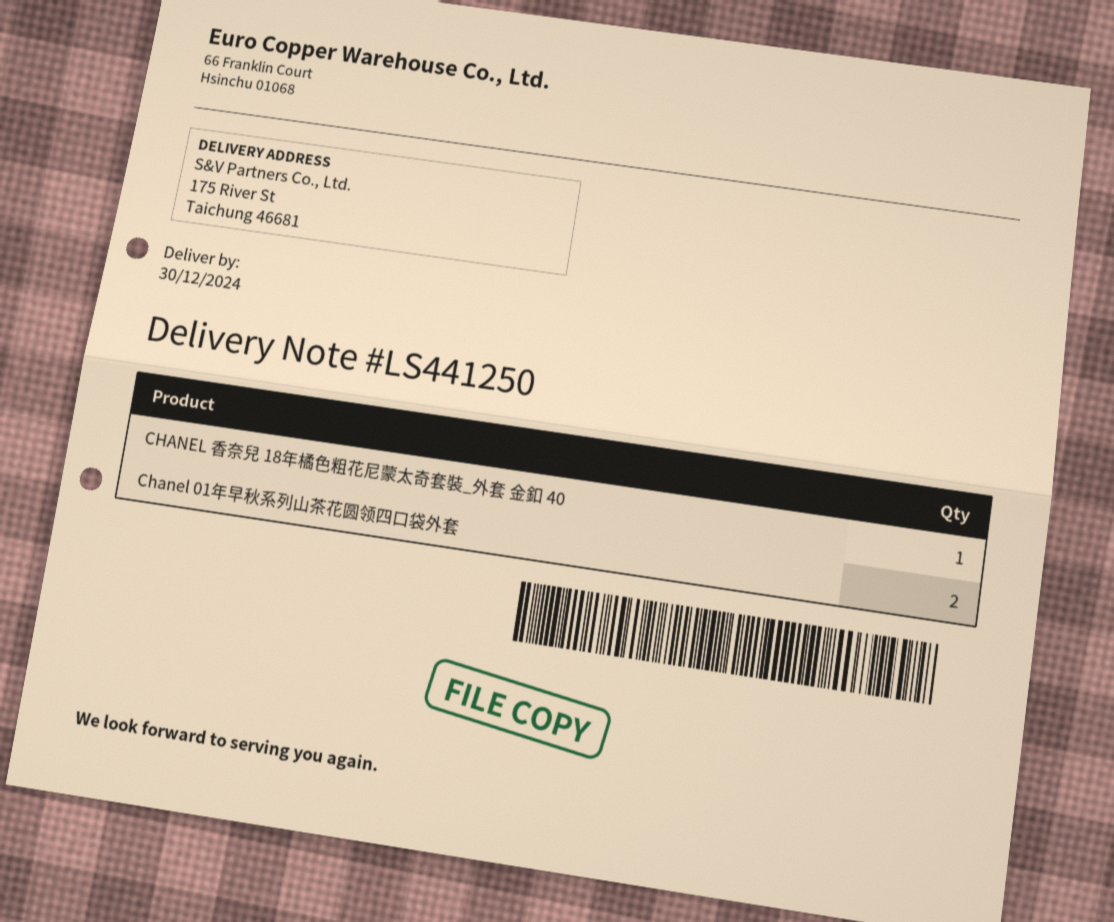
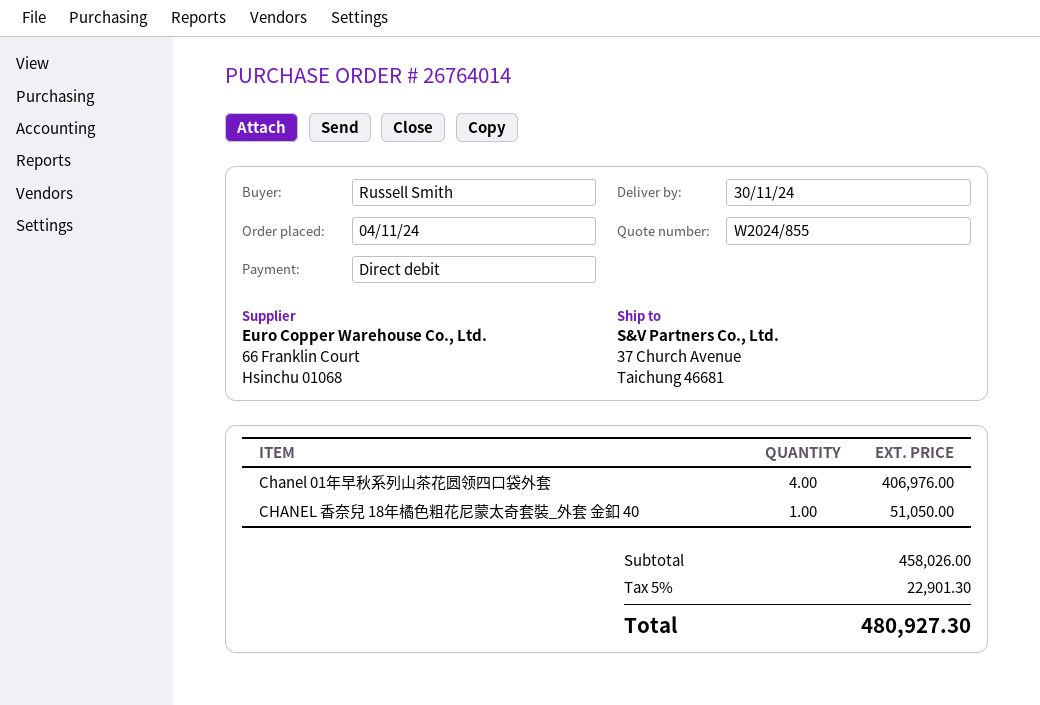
delivery date: 2024-12-30 -> 2024-11-30
ship to: 175 River St, Taichung 46681 -> 37 Church Avenue, Taichung 46681
Chanel 01年早秋系列山茶花圆领四口袋外套: 2 -> 4

